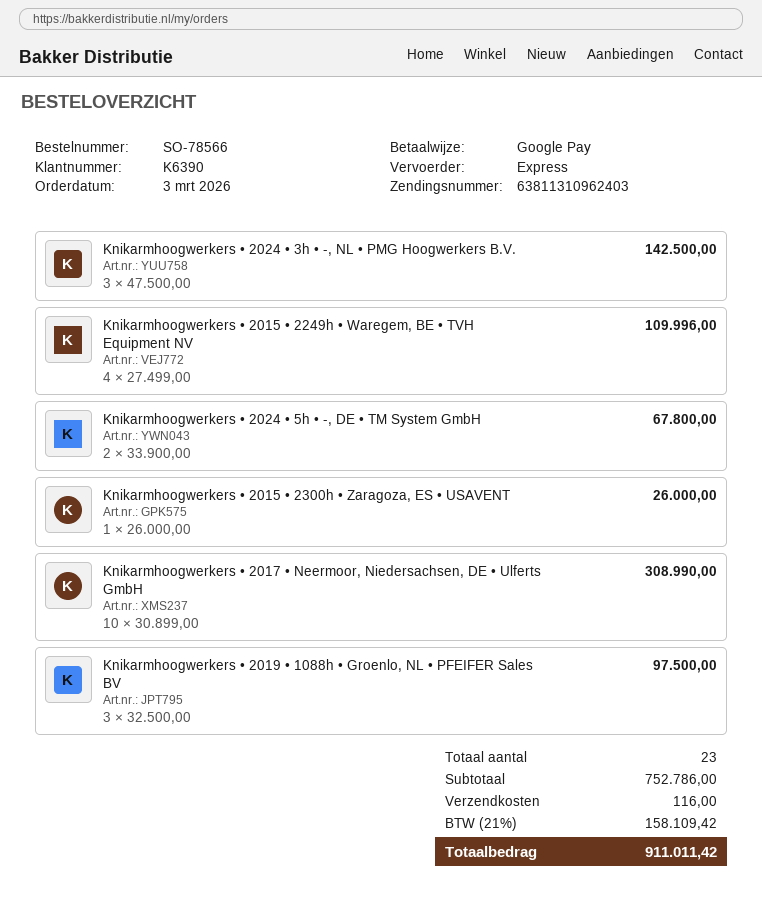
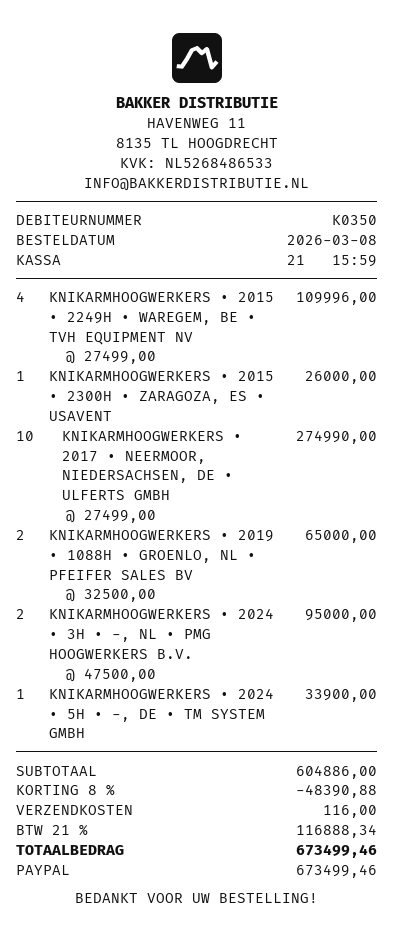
order date: 2026-03-03 -> 2026-03-08
customer number: K6390 -> K0350
payment method: Google Pay -> PayPal
Knikarmhoogwerkers • 2024 • 3h • -, NL • PMG Hoogwerkers B.V.: 3 x 47500.00 = 142500.00 -> 2 x 47500.00 = 95000.00
Knikarmhoogwerkers • 2024 • 5h • -, DE • TM System GmbH: 2 x 33900.00 = 67800.00 -> 1 x 33900.00 = 33900.00
Knikarmhoogwerkers • 2017 • Neermoor, Niedersachsen, DE • Ulferts GmbH: 10 x 30899.00 = 308990.00 -> 10 x 27499.00 = 274990.00
Knikarmhoogwerkers • 2019 • 1088h • Groenlo, NL • PFEIFER Sales BV: 3 x 32500.00 = 97500.00 -> 2 x 32500.00 = 65000.00
subtotal: 752786.00 -> 604886.00
discount: none -> 8% = 48390.88
tax: 21% = 158109.42 -> 21% = 116888.34
total: 911011.42 -> 673499.46

